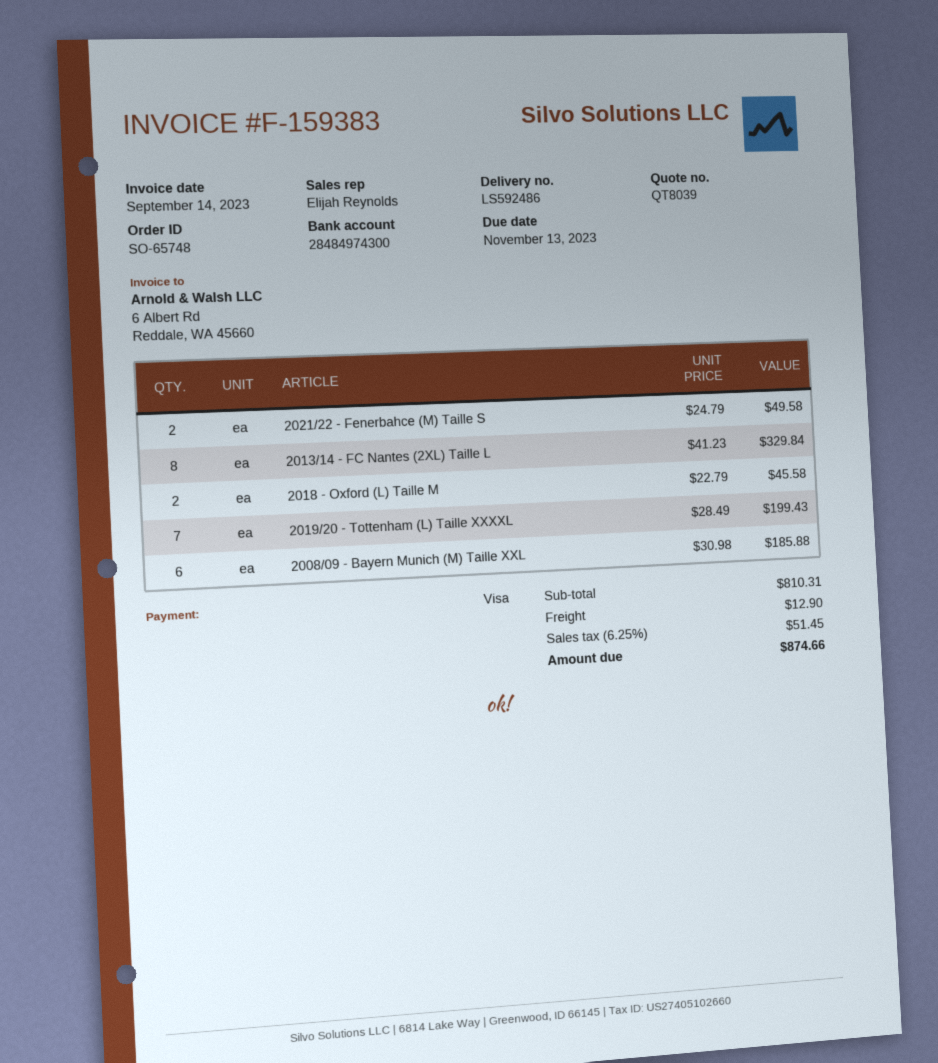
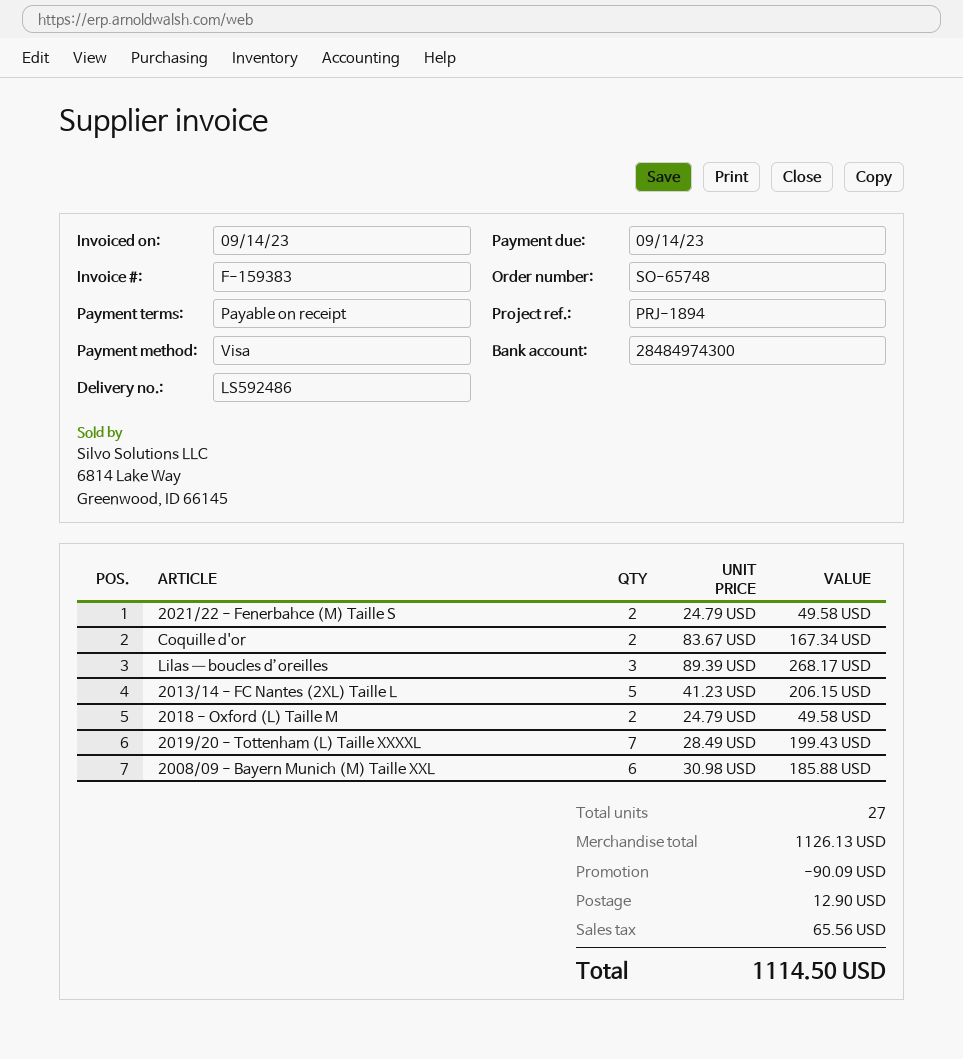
due date: 2023-11-13 -> 2023-09-14
2013/14 - FC Nantes (2XL) Taille L: 8 x 41.23 = 329.84 -> 5 x 41.23 = 206.15
2018 - Oxford (L) Taille M: 2 x 22.79 = 45.58 -> 2 x 24.79 = 49.58
Coquille d'or: none -> 2 x 83.67 = 167.34
Lilas — boucles d’oreilles: none -> 3 x 89.39 = 268.17
subtotal: 810.31 -> 1126.13
discount: none -> 90.09
tax: 51.45 -> 65.56
total: 874.66 -> 1114.50

